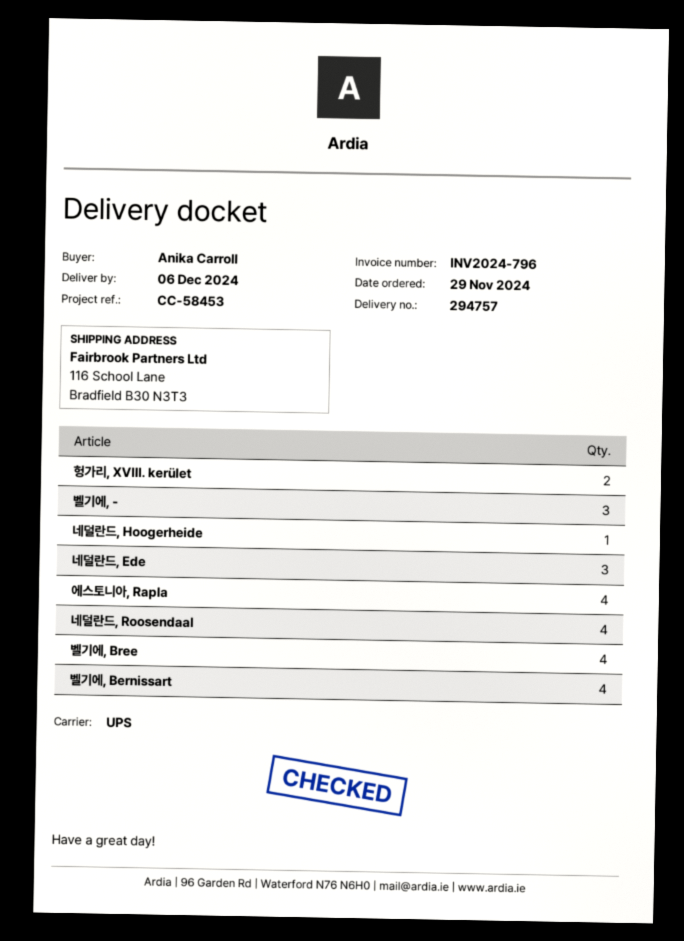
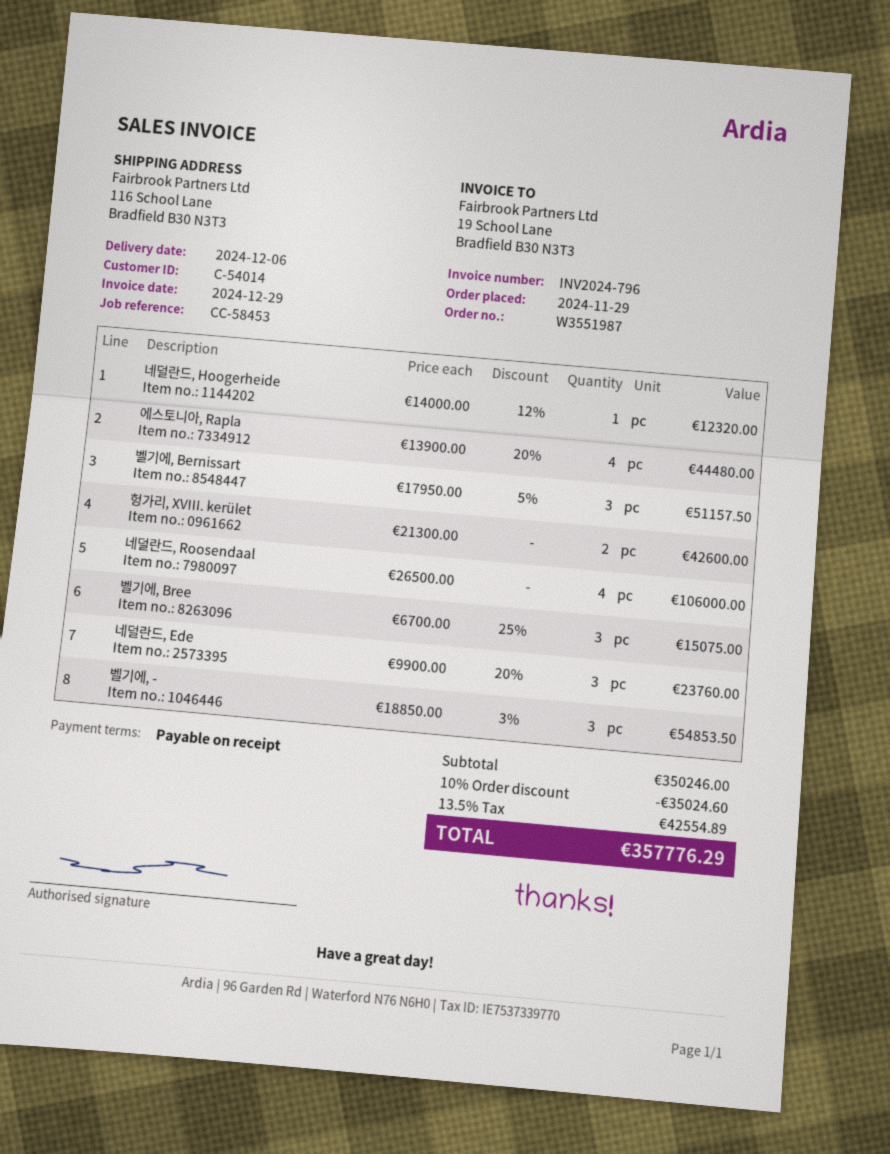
벨기에, Bree: 4 -> 3
벨기에, Bernissart: 4 -> 3

